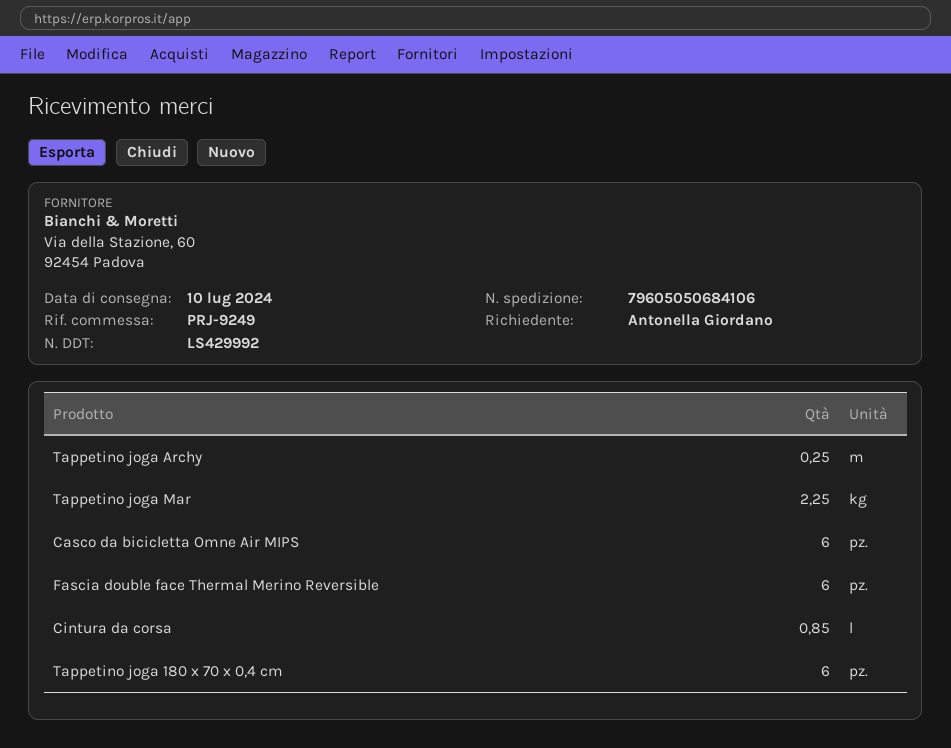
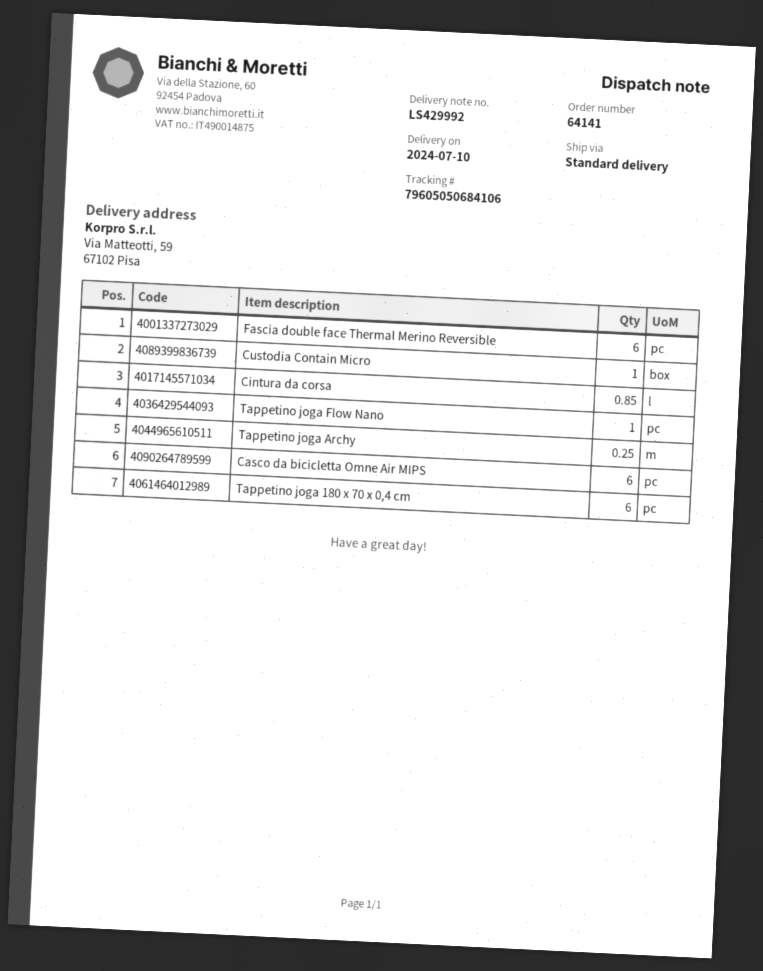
Tappetino joga Mar: 2.25 -> none
Custodia Contain Micro: none -> 1
Tappetino joga Flow Nano: none -> 1

